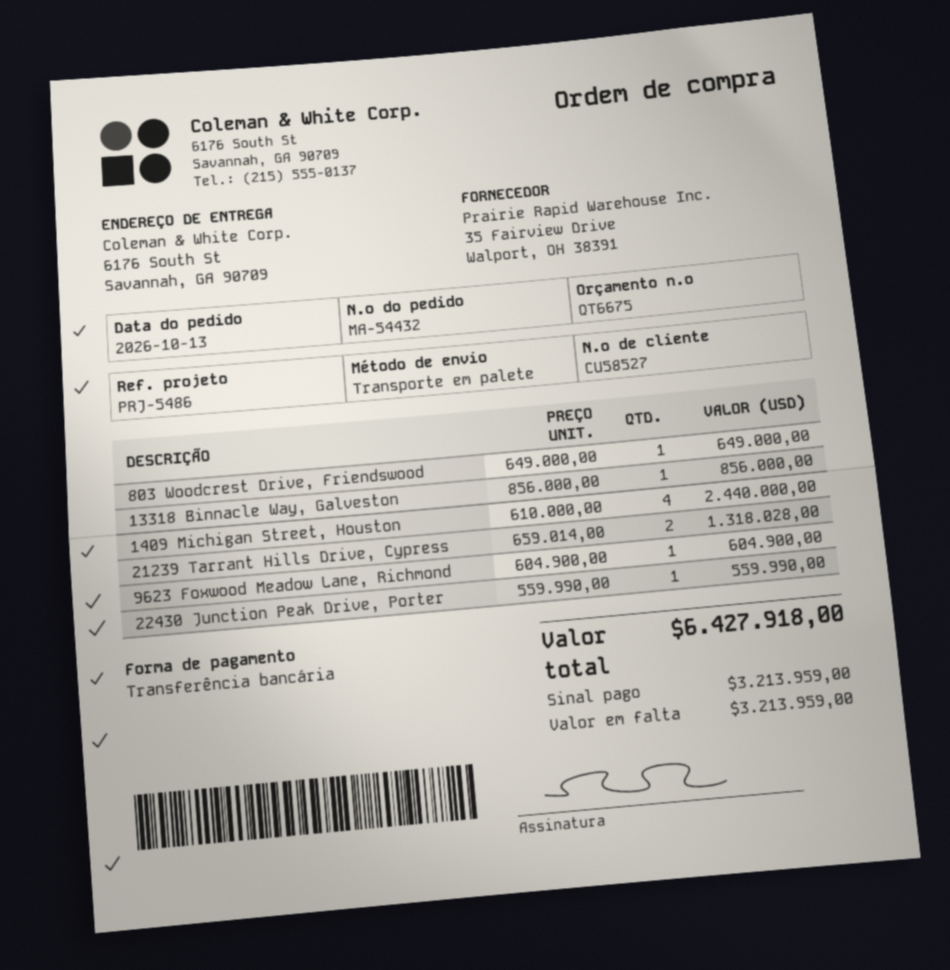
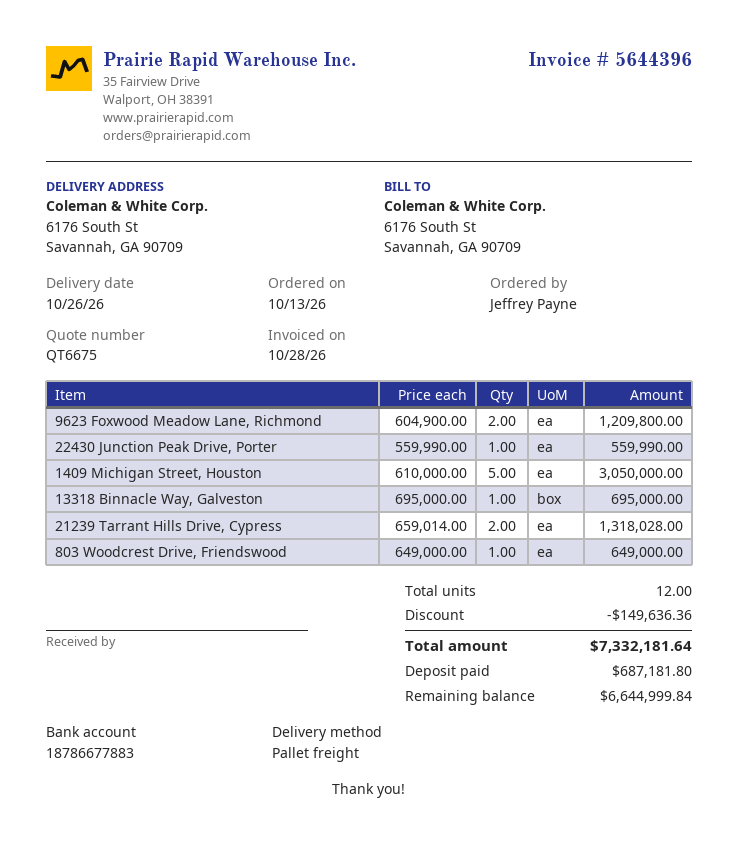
13318 Binnacle Way, Galveston: 1 x 856000.00 = 856000.00 -> 1 x 695000.00 = 695000.00
1409 Michigan Street, Houston: 4 x 610000.00 = 2440000.00 -> 5 x 610000.00 = 3050000.00
9623 Foxwood Meadow Lane, Richmond: 1 x 604900.00 = 604900.00 -> 2 x 604900.00 = 1209800.00
discount: none -> 149636.36
total: 6427918.00 -> 7332181.64
deposit: 3213959.00 -> 687181.80
balance: 3213959.00 -> 6644999.84

